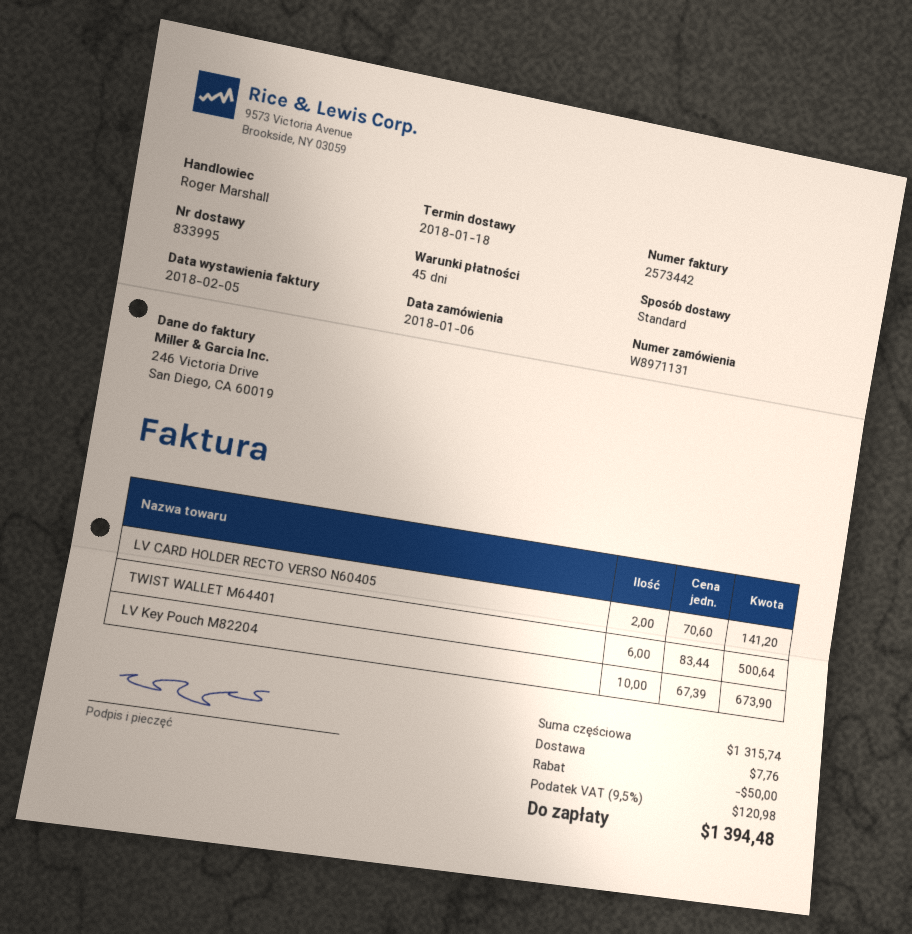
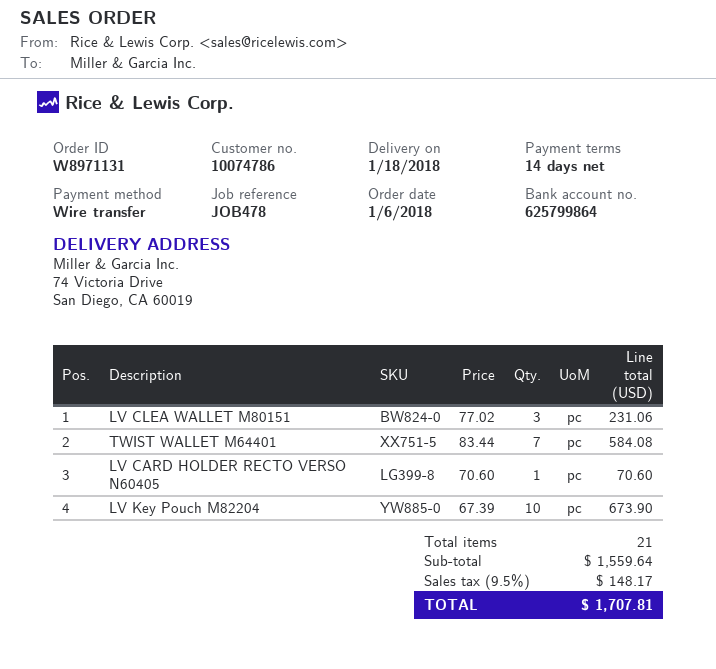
payment terms: 45 days -> 14 days
LV CARD HOLDER RECTO VERSO N60405: 2 x 70.60 = 141.20 -> 1 x 70.60 = 70.60
TWIST WALLET M64401: 6 x 83.44 = 500.64 -> 7 x 83.44 = 584.08
LV CLEA WALLET M80151: none -> 3 x 77.02 = 231.06
subtotal: 1315.74 -> 1559.64
discount: 50.00 -> none
shipping: 7.76 -> none
tax: 9.5% = 120.98 -> 9.5% = 148.17
total: 1394.48 -> 1707.81

